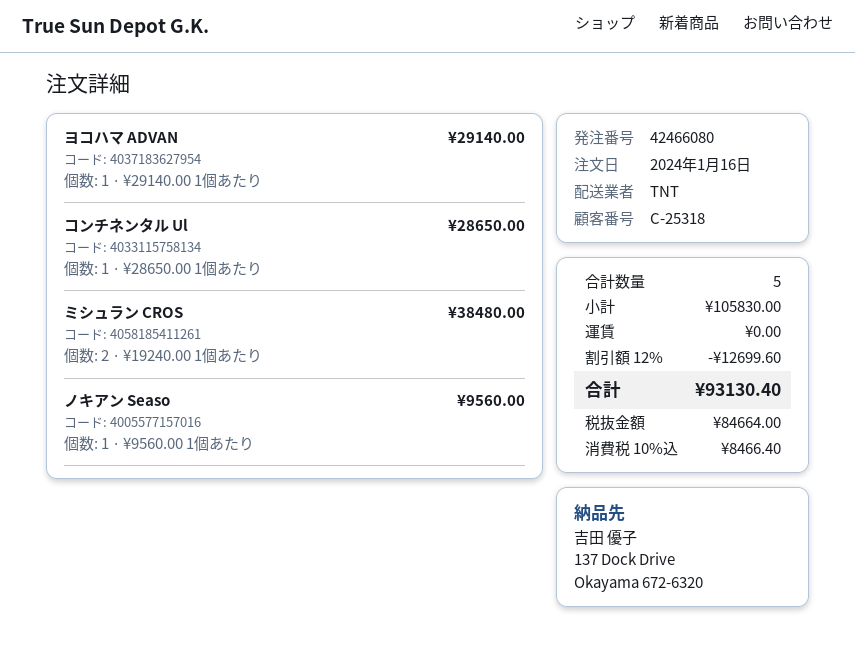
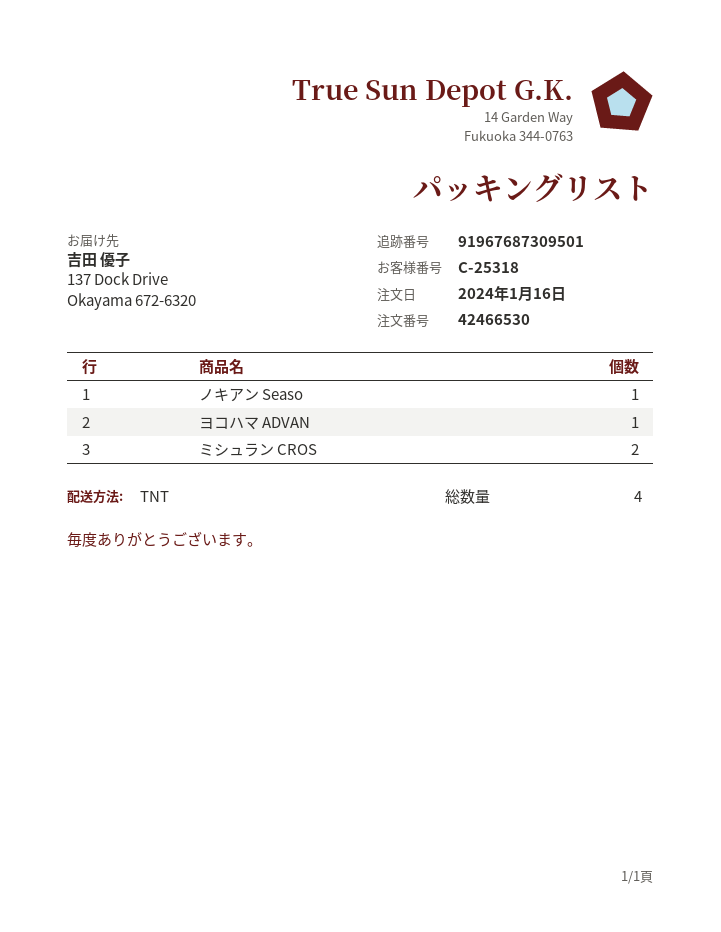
order number: 42466080 -> 42466530
コンチネンタル Ul: 1 -> none
total quantity: 5 -> 4

